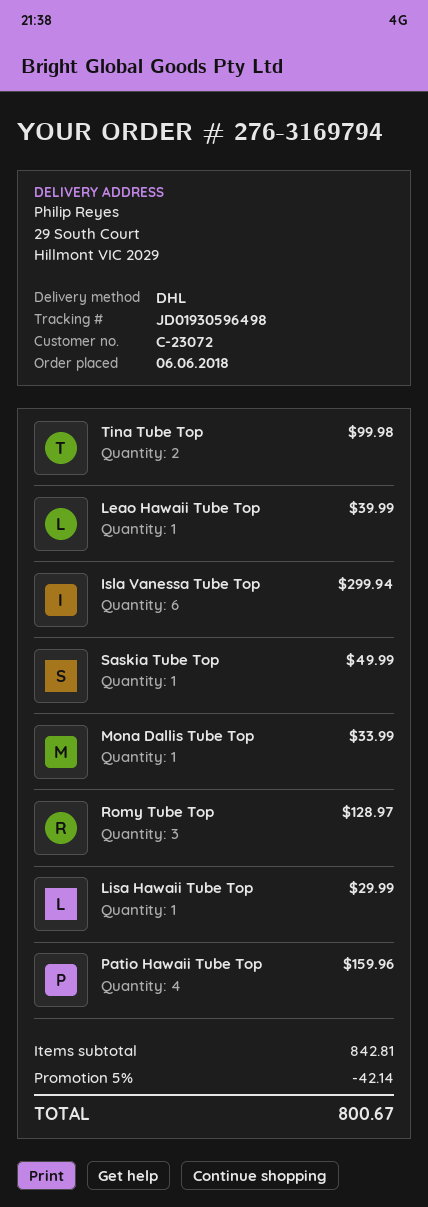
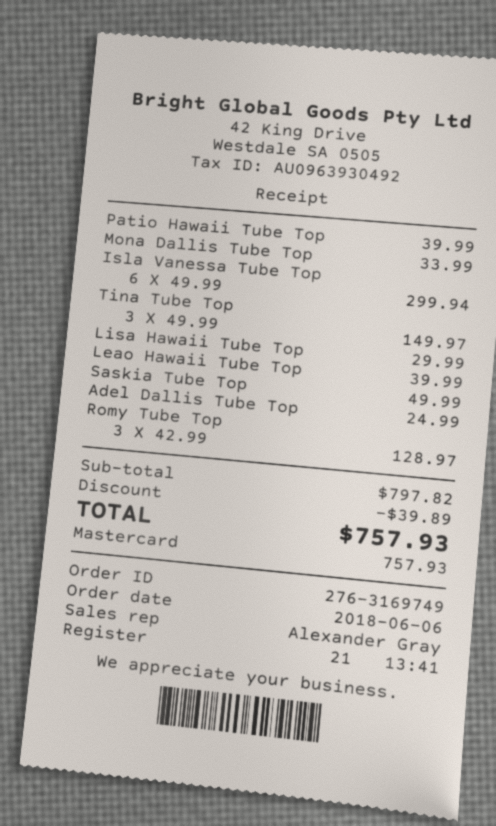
order number: 276-3169794 -> 276-3169749
Tina Tube Top: 2 for 99.98 -> 3 for 149.97
Patio Hawaii Tube Top: 4 for 159.96 -> 1 for 39.99
Adel Dallis Tube Top: none -> 1 for 24.99
subtotal: 842.81 -> 797.82
discount: 42.14 -> 39.89
total: 800.67 -> 757.93

